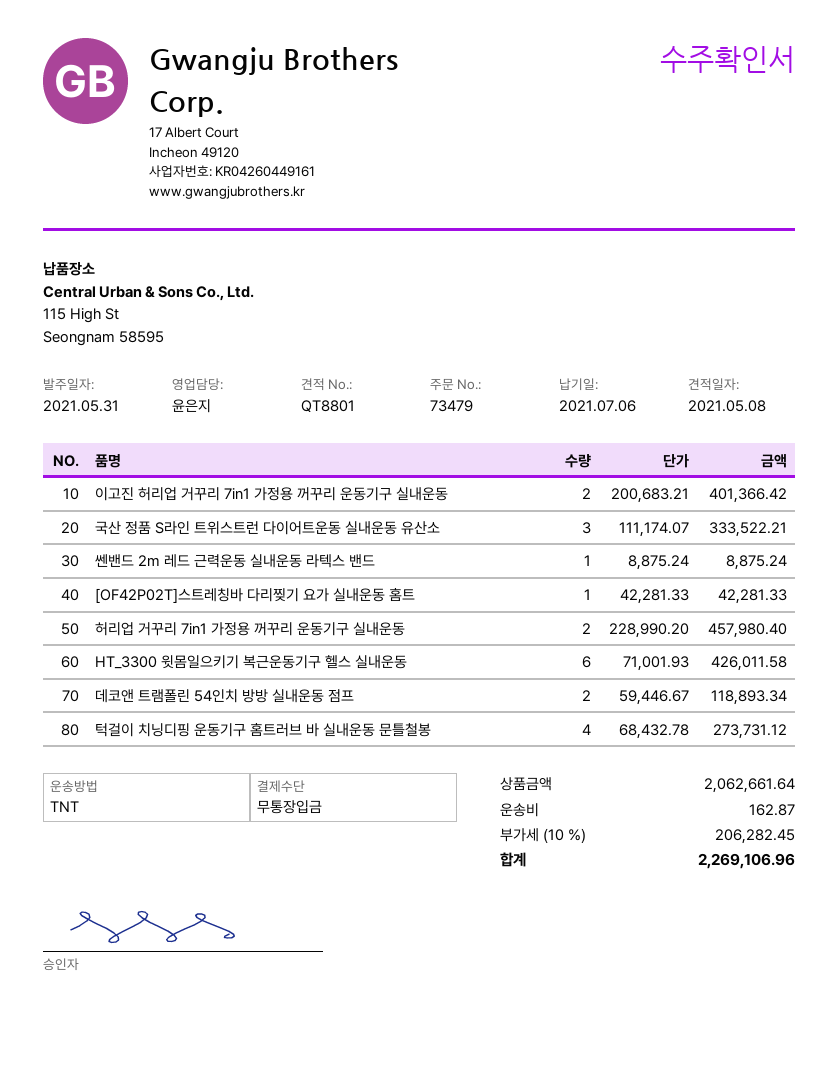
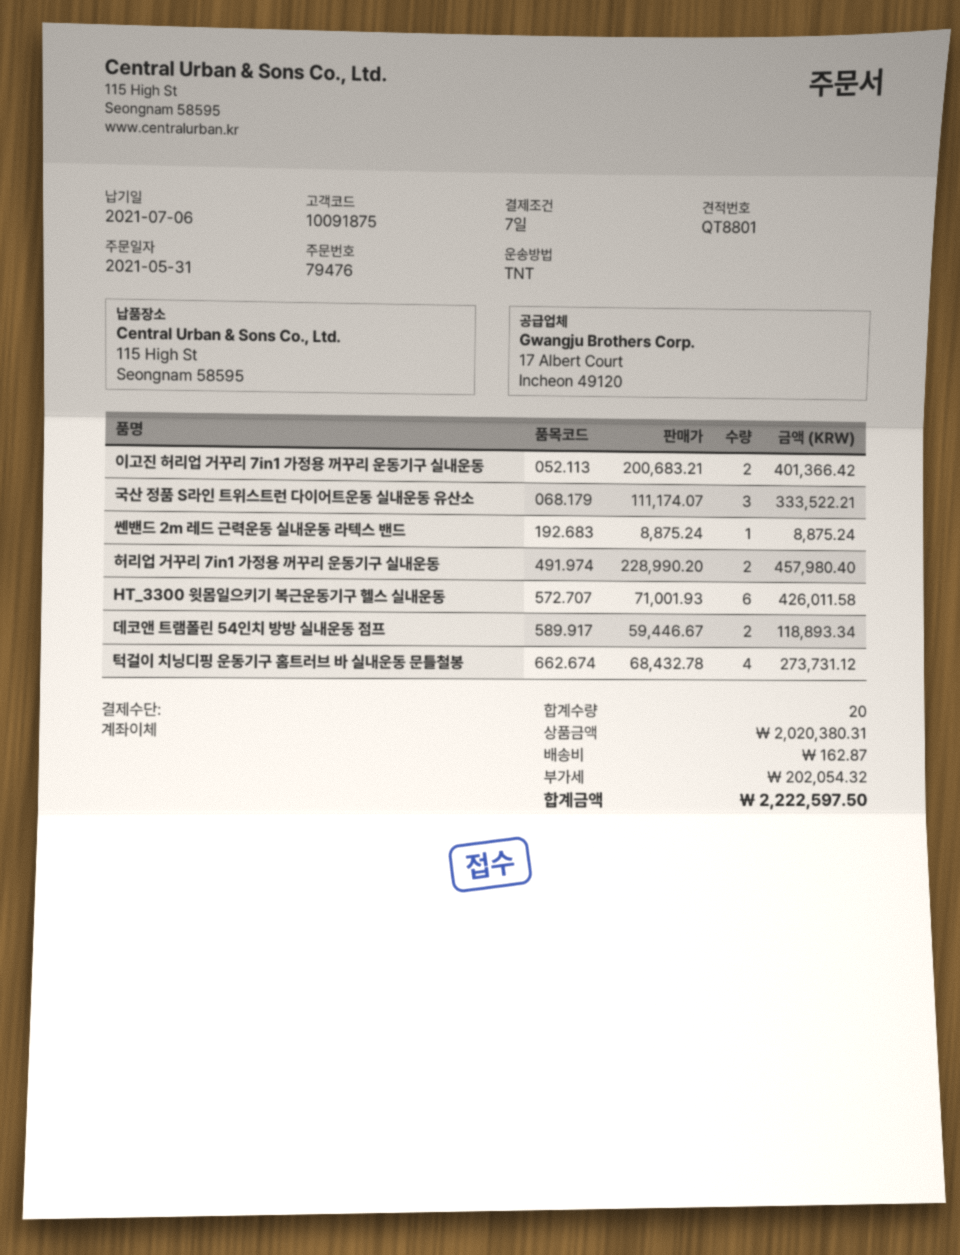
order number: 73479 -> 79476
[OF42P02T]스트레칭바 다리찢기 요가 실내운동 홈트: 1 x 42281.33 = 42281.33 -> none
subtotal: 2062661.64 -> 2020380.31
tax: 206282.45 -> 202054.32
total: 2269106.96 -> 2222597.50

